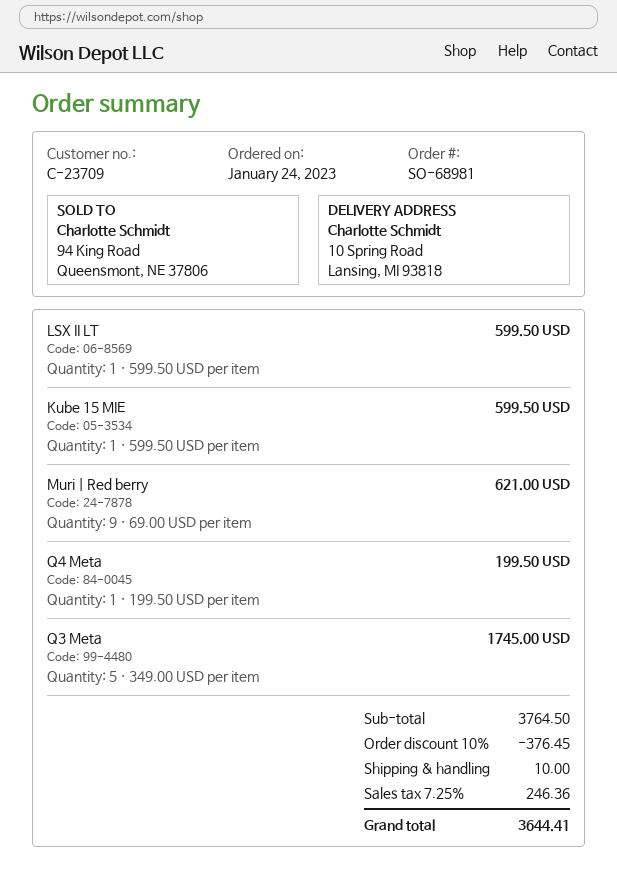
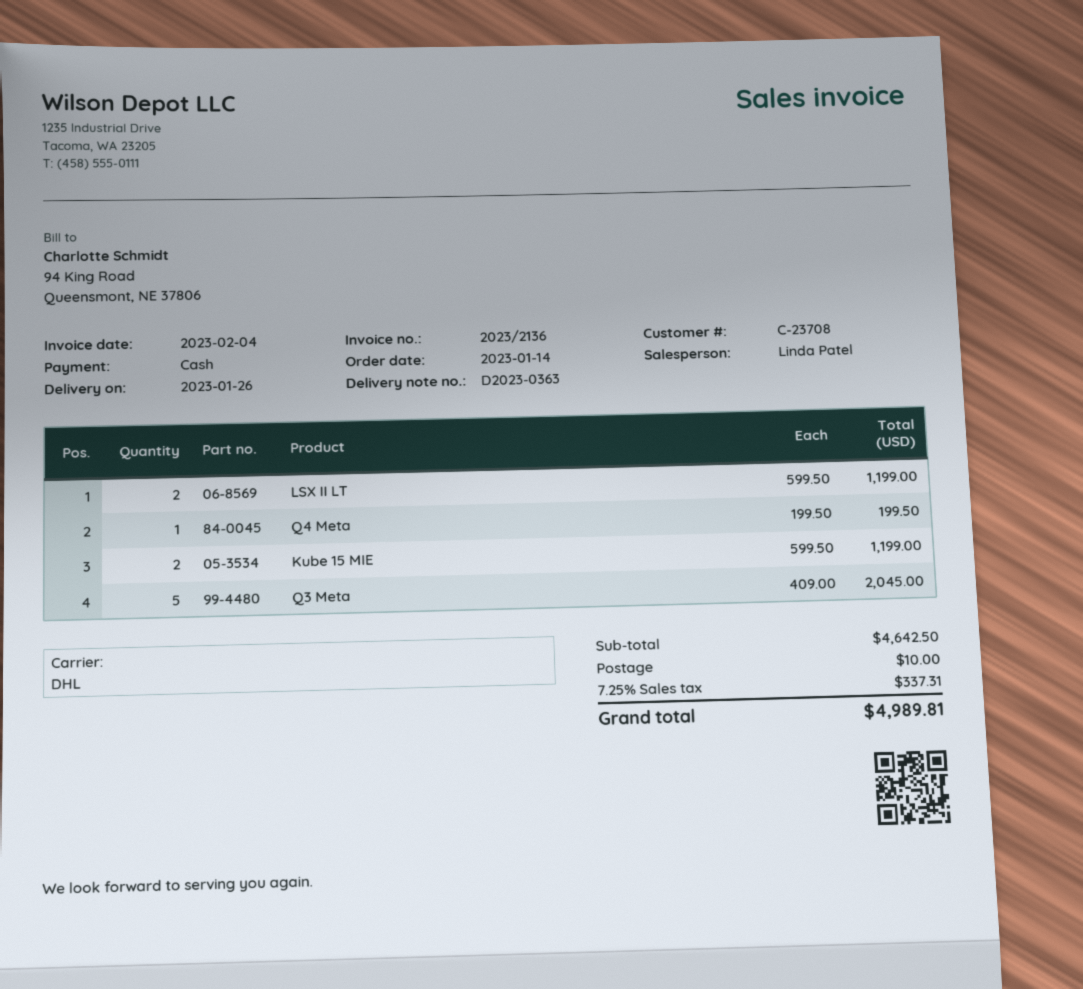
order date: 2023-01-24 -> 2023-01-14
customer number: C-23709 -> C-23708
LSX II LT: 1 x 599.50 = 599.50 -> 2 x 599.50 = 1199.00
Kube 15 MIE: 1 x 599.50 = 599.50 -> 2 x 599.50 = 1199.00
Muri | Red berry: 9 x 69.00 = 621.00 -> none
Q3 Meta: 5 x 349.00 = 1745.00 -> 5 x 409.00 = 2045.00
subtotal: 3764.50 -> 4642.50
discount: 10% = 376.45 -> none
tax: 7.25% = 246.36 -> 7.25% = 337.31
total: 3644.41 -> 4989.81

